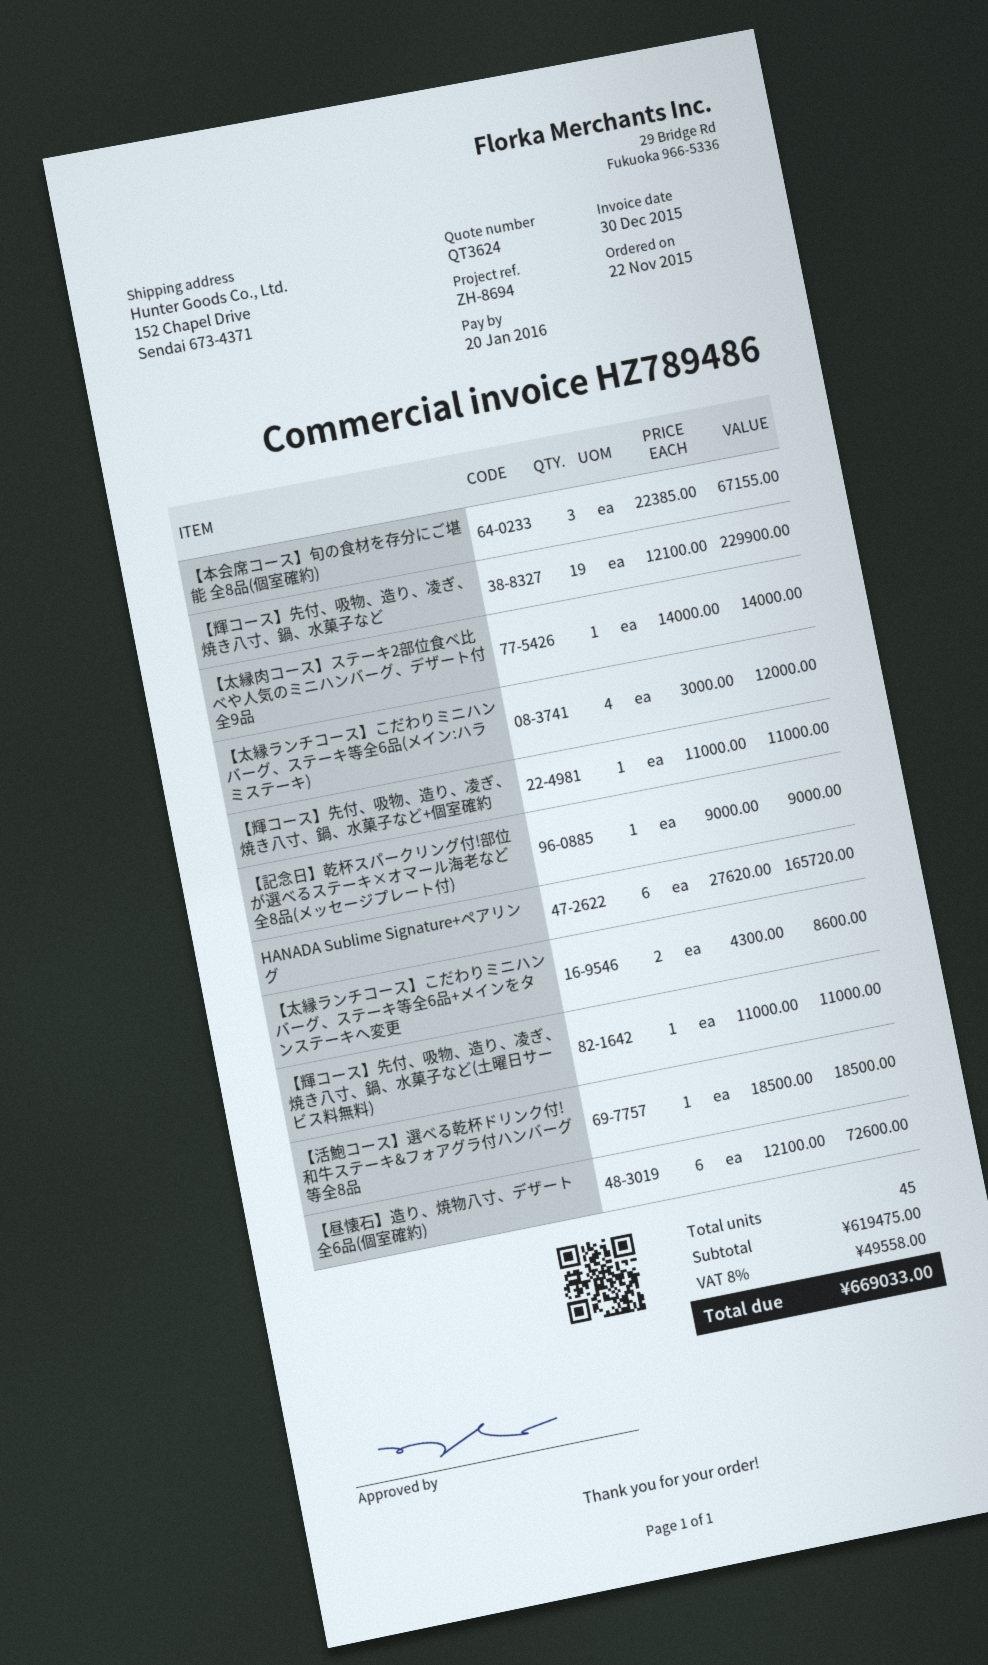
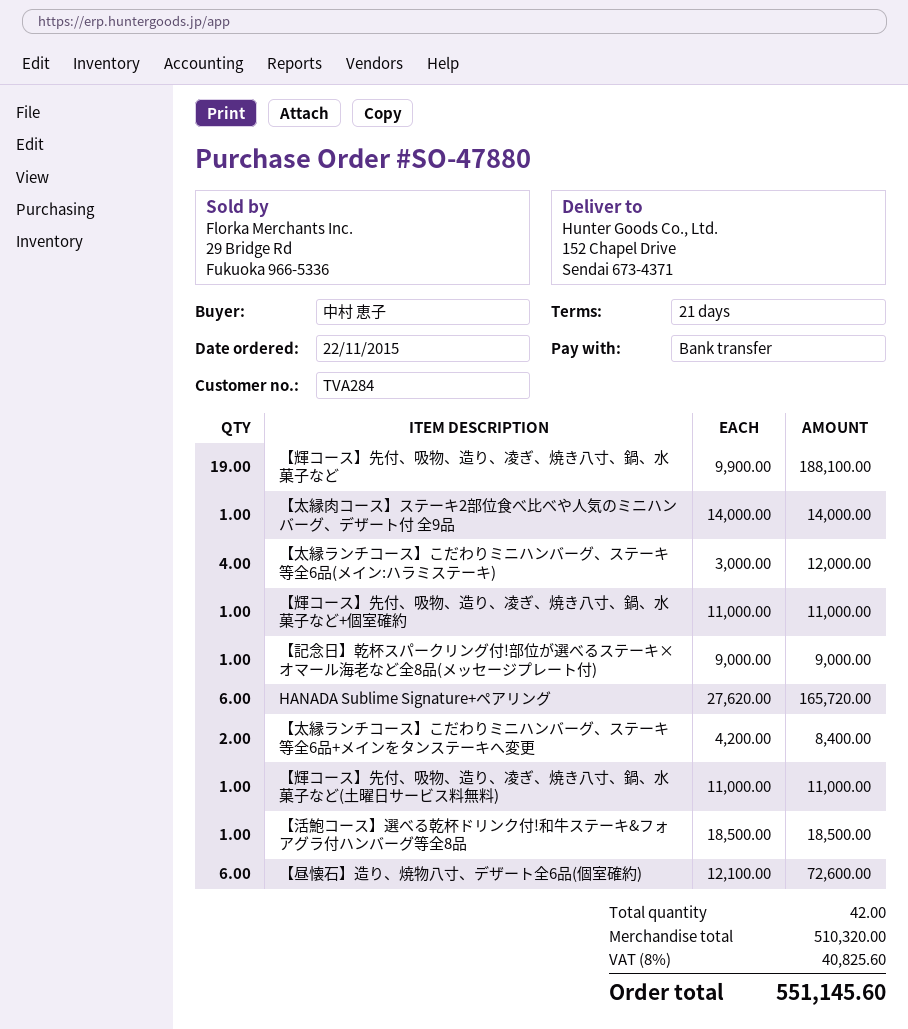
【本会席コース】旬の食材を存分にご堪能 全8品(個室確約): 3 x 22385.00 = 67155.00 -> none
【輝コース】先付、吸物、造り、凌ぎ、焼き八寸、鍋、水菓子など: 19 x 12100.00 = 229900.00 -> 19 x 9900.00 = 188100.00
【太縁ランチコース】こだわりミニハンバーグ、ステーキ等全6品+メインをタンステーキへ変更: 2 x 4300.00 = 8600.00 -> 2 x 4200.00 = 8400.00
total quantity: 45 -> 42
subtotal: 619475.00 -> 510320.00
tax: 8% = 49558.00 -> 8% = 40825.60
total: 669033.00 -> 551145.60

